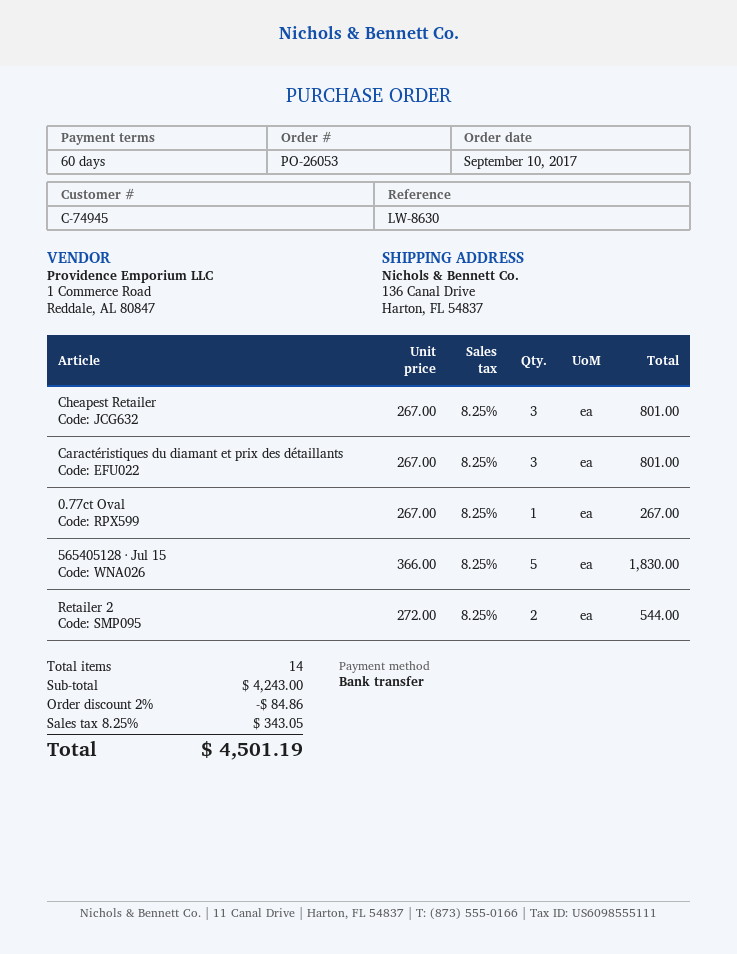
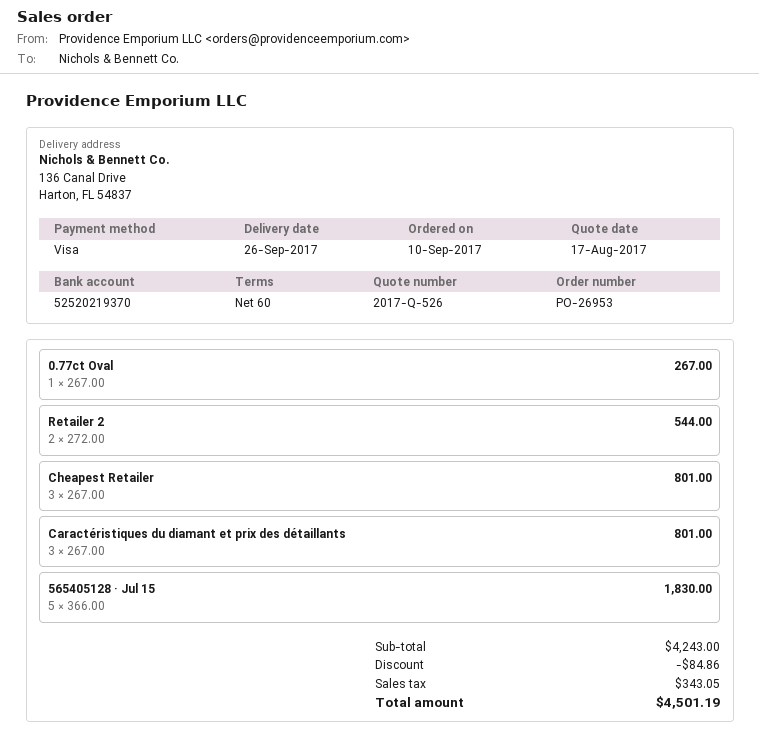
order number: PO-26053 -> PO-26953
payment method: bank transfer -> Visa

